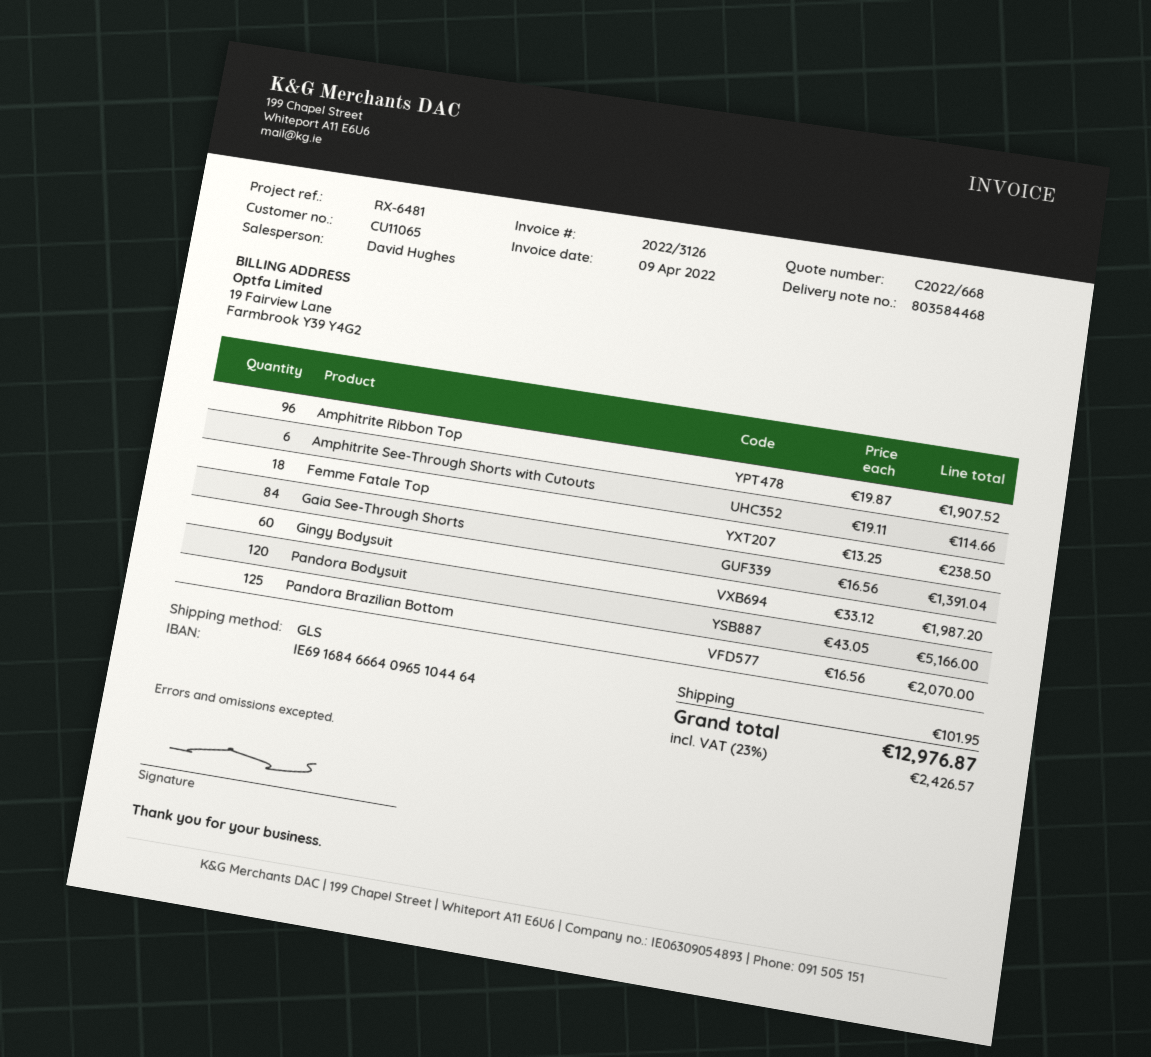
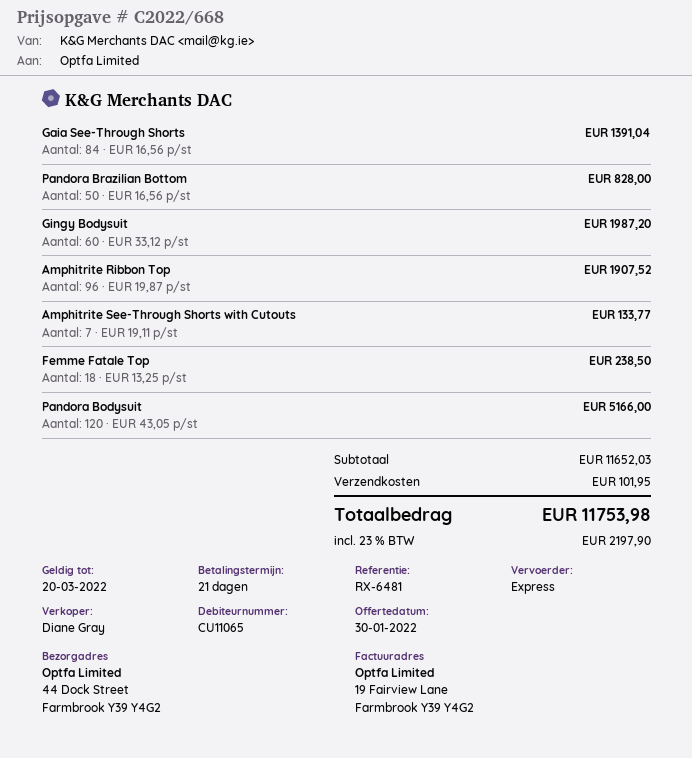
sales rep: David Hughes -> Diane Gray
shipping method: GLS -> express
Amphitrite See-Through Shorts with Cutouts: 6 x 19.11 = 114.66 -> 7 x 19.11 = 133.77
Pandora Brazilian Bottom: 125 x 16.56 = 2070.00 -> 50 x 16.56 = 828.00
tax: 23% = 2426.57 -> 23% = 2197.90
total: 12976.87 -> 11753.98

